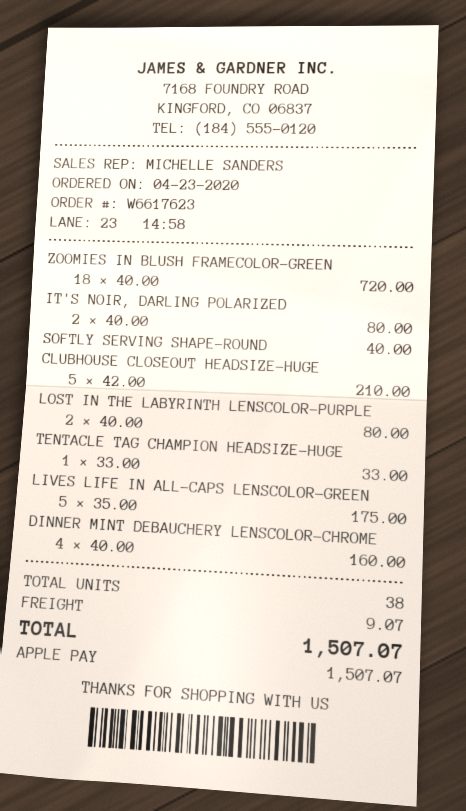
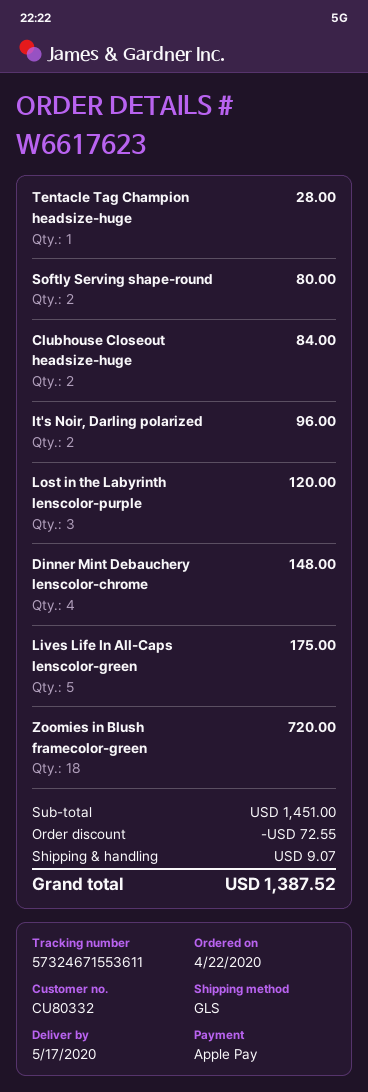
order date: 2020-04-23 -> 2020-04-22
IT'S NOIR, DARLING POLARIZED: 2 for 80.00 -> 2 for 96.00
SOFTLY SERVING SHAPE-ROUND: 1 for 40.00 -> 2 for 80.00
CLUBHOUSE CLOSEOUT HEADSIZE-HUGE: 5 for 210.00 -> 2 for 84.00
LOST IN THE LABYRINTH LENSCOLOR-PURPLE: 2 for 80.00 -> 3 for 120.00
TENTACLE TAG CHAMPION HEADSIZE-HUGE: 1 for 33.00 -> 1 for 28.00
DINNER MINT DEBAUCHERY LENSCOLOR-CHROME: 4 for 160.00 -> 4 for 148.00
discount: none -> 72.55
total: 1507.07 -> 1387.52

